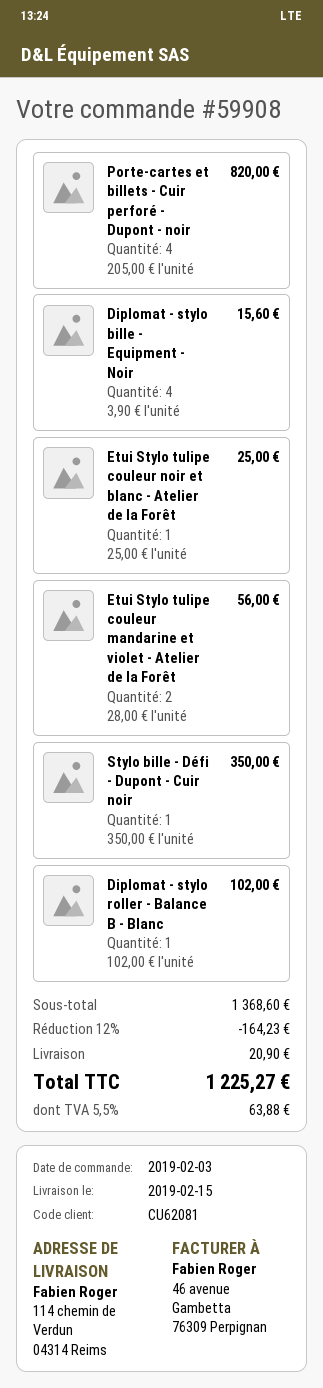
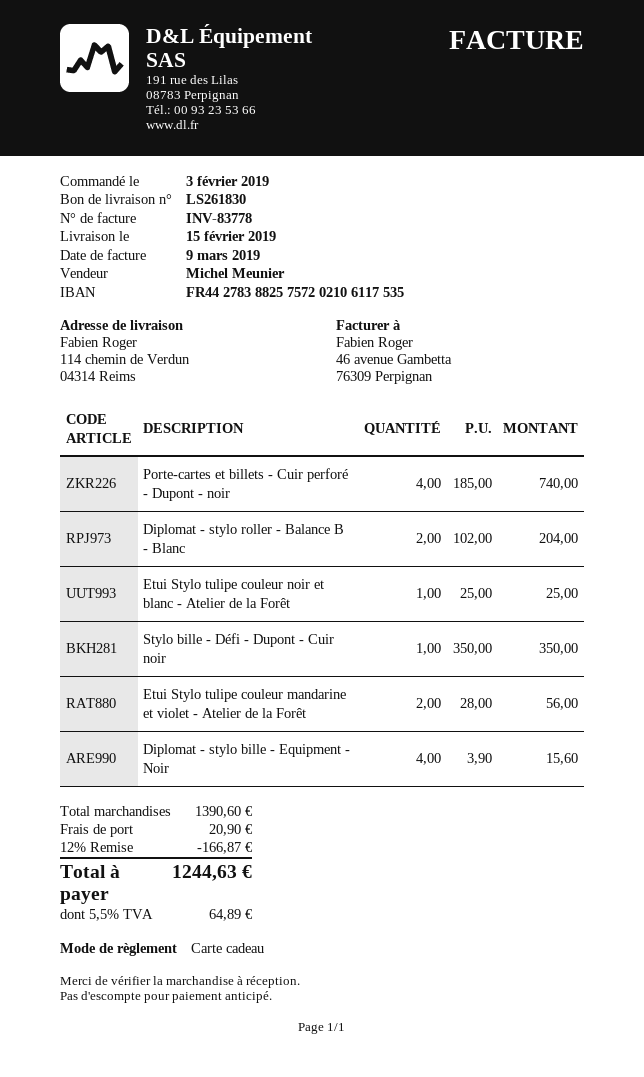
Porte-cartes et billets - Cuir perforé - Dupont - noir: 4 x 205.00 = 820.00 -> 4 x 185.00 = 740.00
Diplomat - stylo roller - Balance B - Blanc: 1 x 102.00 = 102.00 -> 2 x 102.00 = 204.00
subtotal: 1368.60 -> 1390.60
discount: 12% = 164.23 -> 12% = 166.87
tax: 5.5% = 63.88 -> 5.5% = 64.89
total: 1225.27 -> 1244.63

